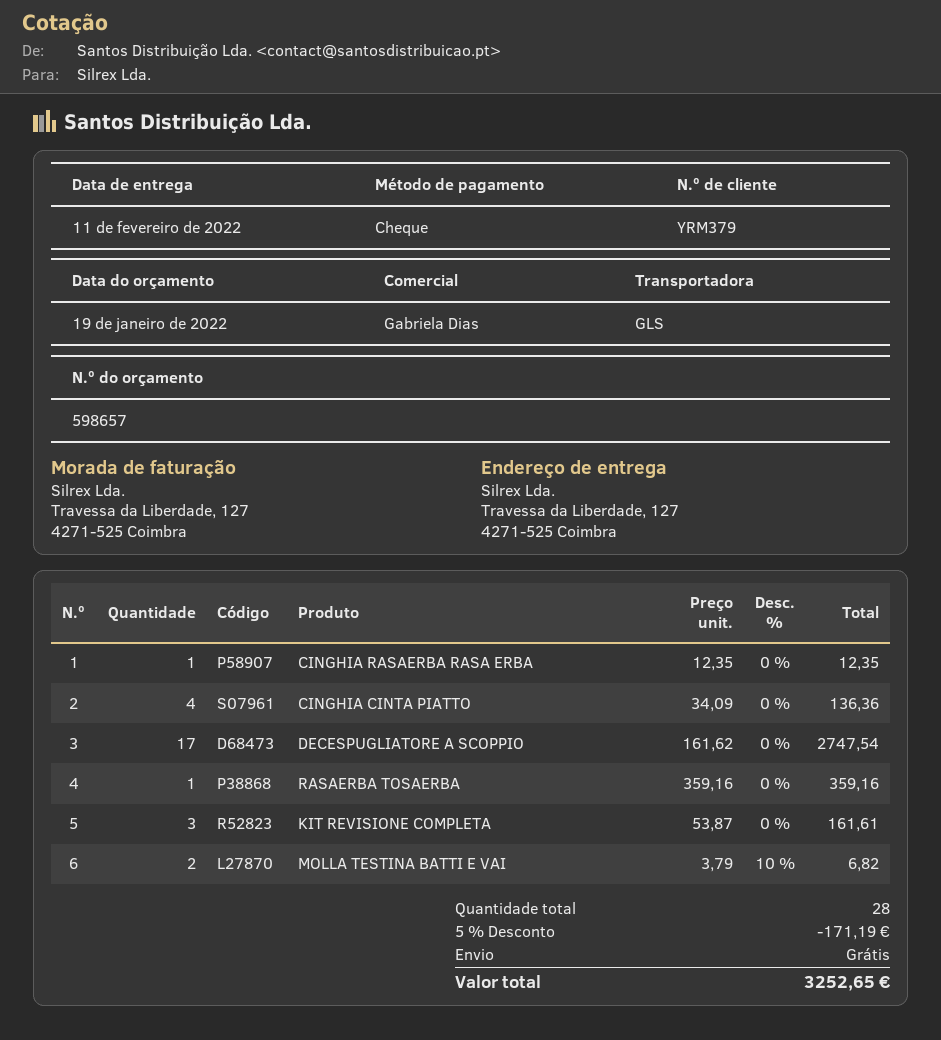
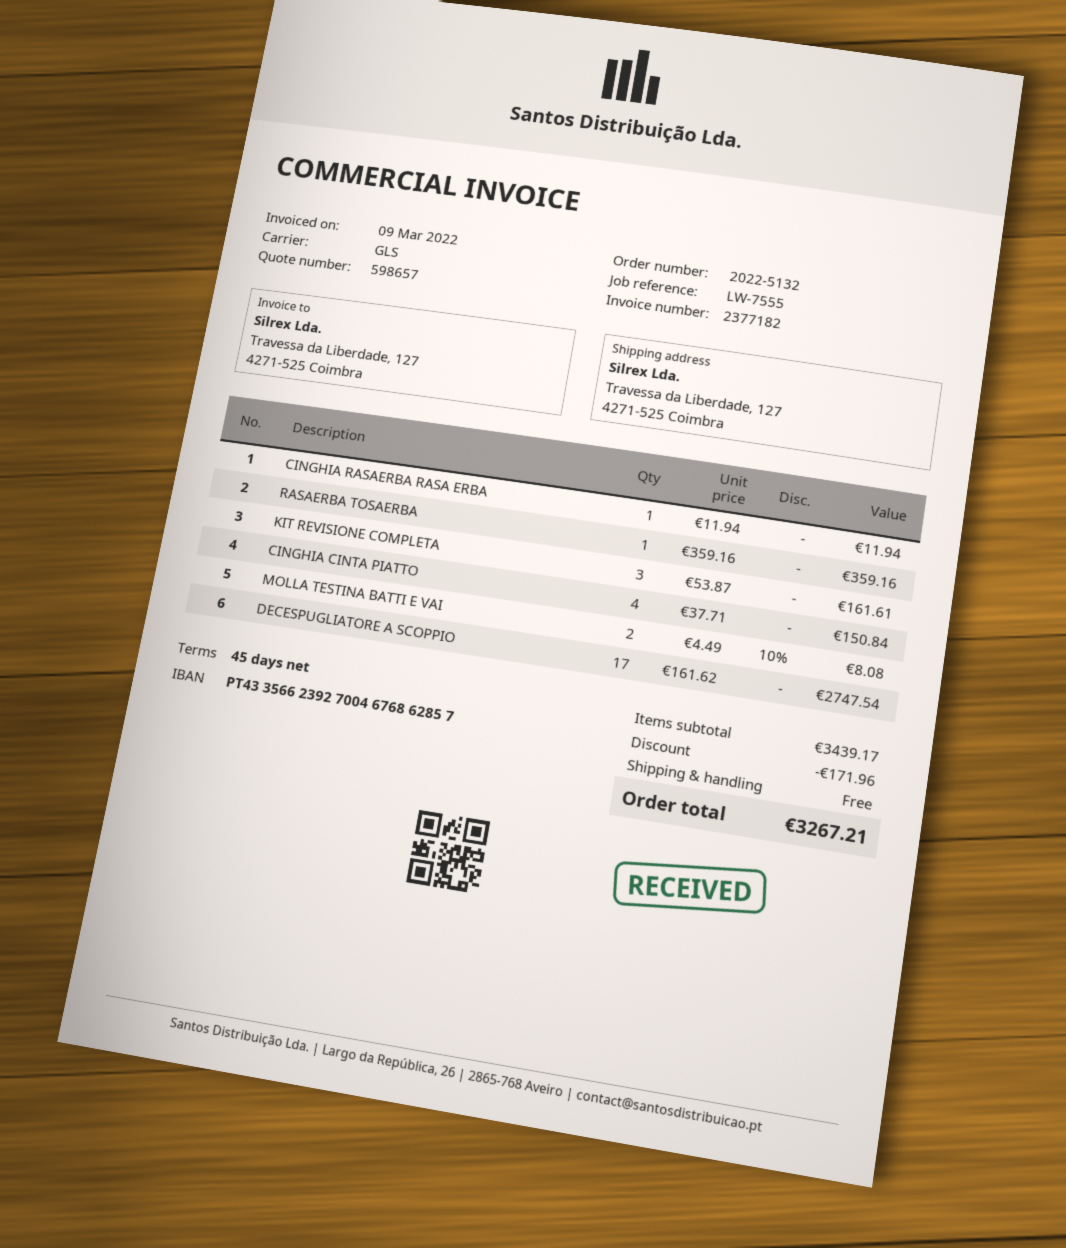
CINGHIA RASAERBA RASA ERBA: 1 x 12.35 = 12.35 -> 1 x 11.94 = 11.94
CINGHIA CINTA PIATTO: 4 x 34.09 = 136.36 -> 4 x 37.71 = 150.84
MOLLA TESTINA BATTI E VAI: 2 x 3.79 - 10% = 6.82 -> 2 x 4.49 - 10% = 8.08
discount: 171.19 -> 171.96
total: 3252.65 -> 3267.21

